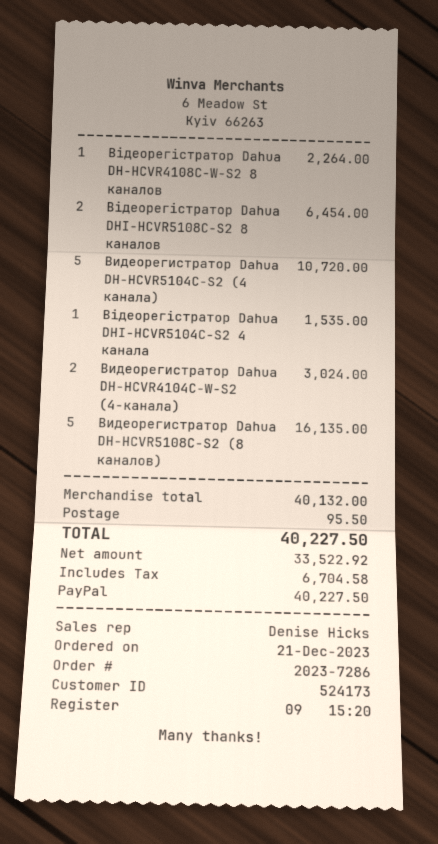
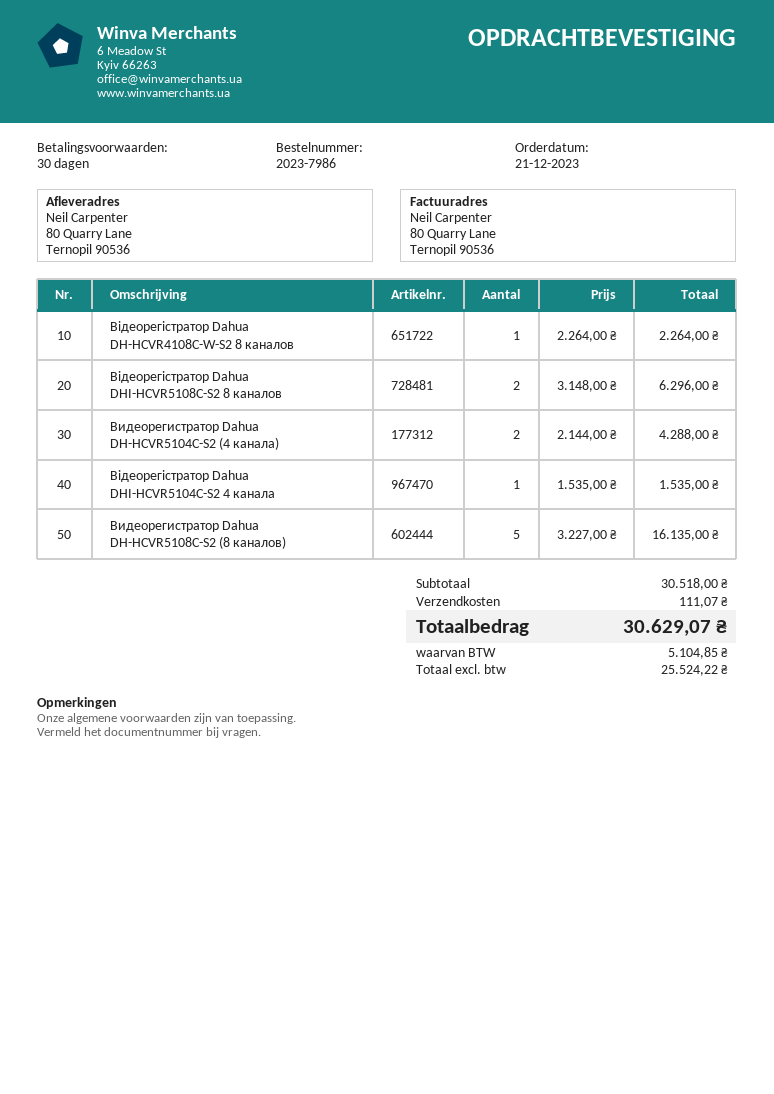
order number: 2023-7286 -> 2023-7986
Відеорегістратор Dahua DHI-HCVR5108C-S2 8 каналов: 2 for 6454.00 -> 2 for 6296.00
Видеорегистратор Dahua DH-HCVR5104C-S2 (4 канала): 5 for 10720.00 -> 2 for 4288.00
Видеорегистратор Dahua DH-HCVR4104C-W-S2 (4-канала): 2 for 3024.00 -> none
subtotal: 40132.00 -> 30518.00
shipping: 95.50 -> 111.07
net: 33522.92 -> 25524.22
tax: 6704.58 -> 5104.85
total: 40227.50 -> 30629.07

